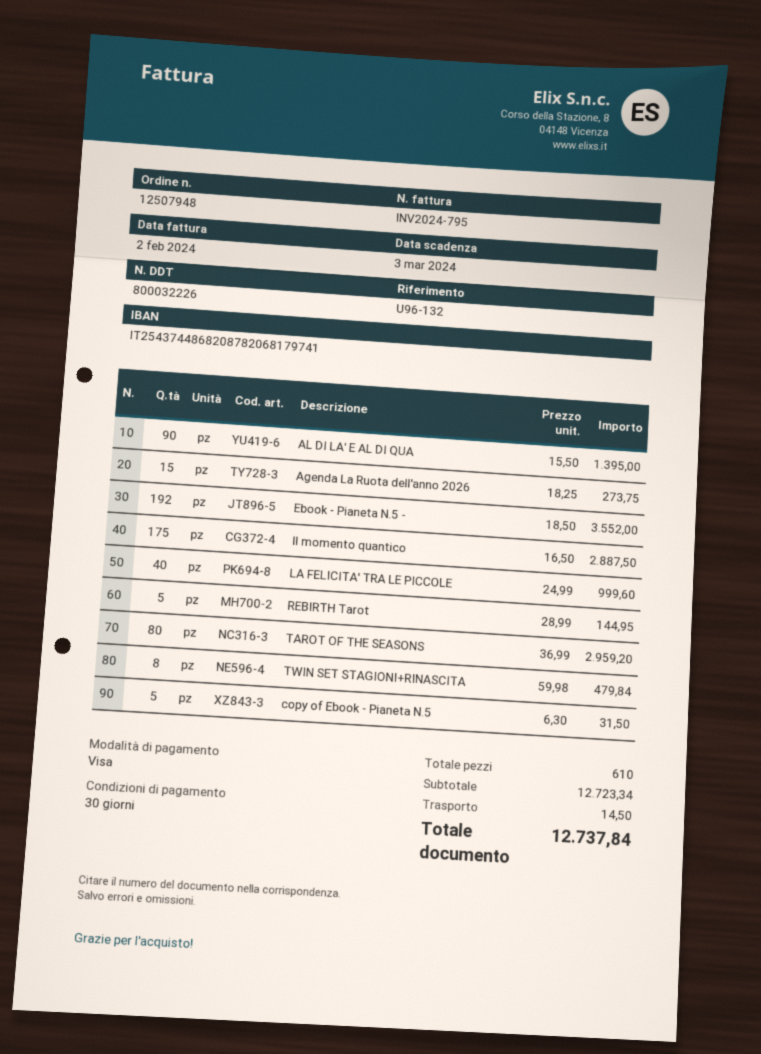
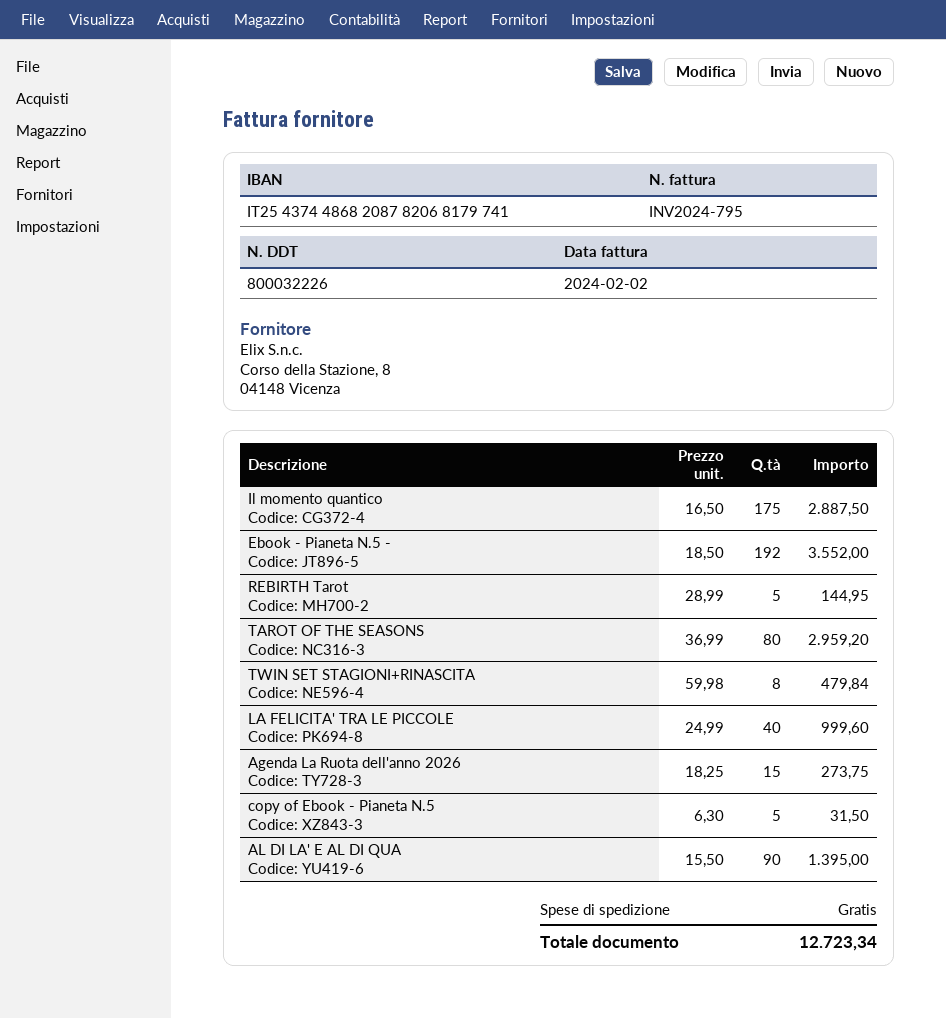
shipping: 14.50 -> 0.00
total: 12737.84 -> 12723.34

